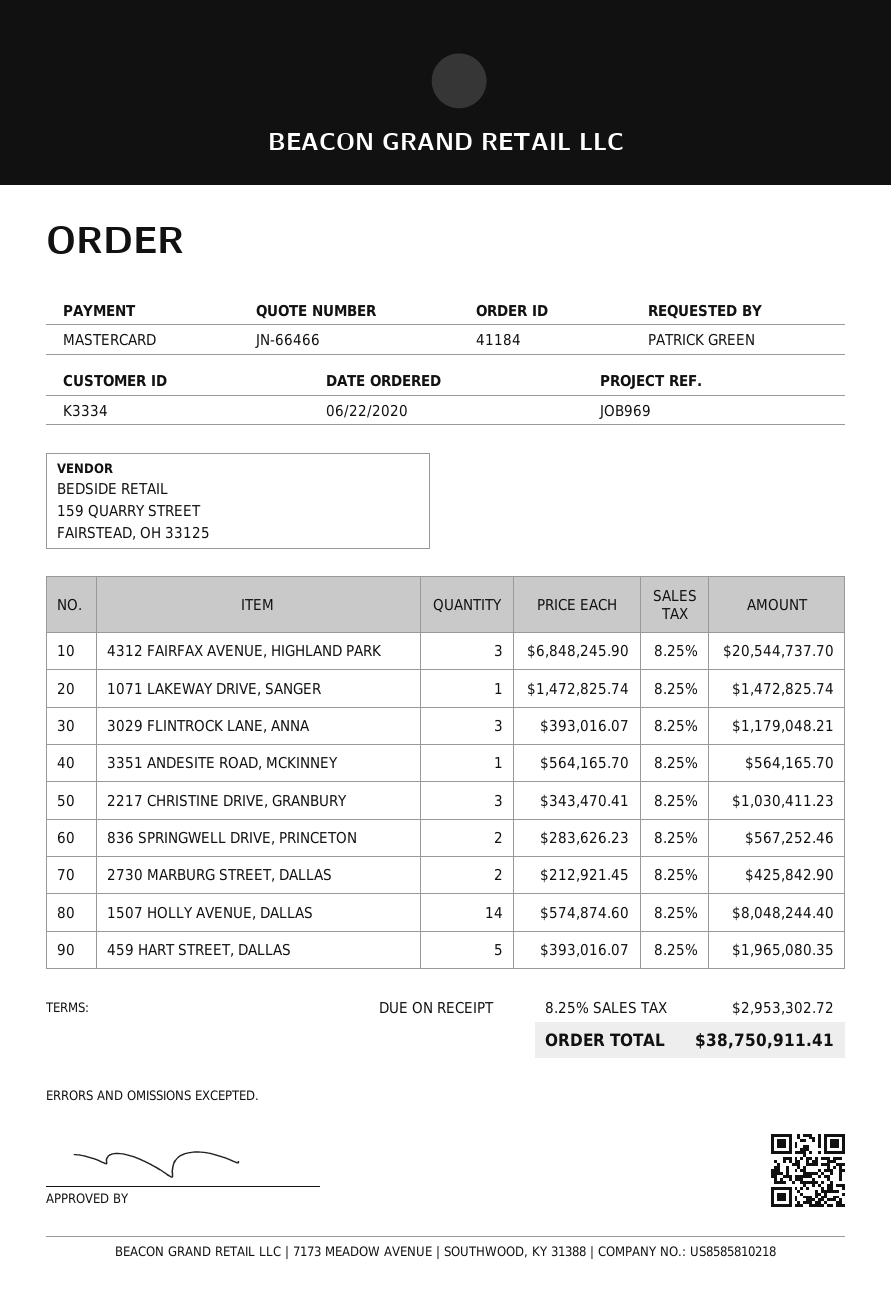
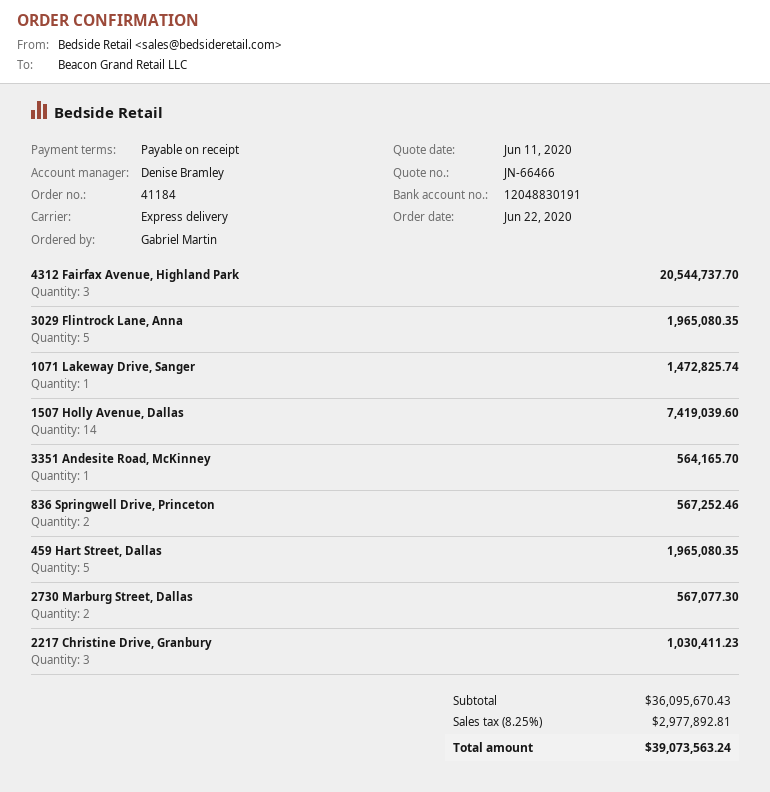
ordered by: PATRICK GREEN -> Gabriel Martin
3029 FLINTROCK LANE, ANNA: 3 for 1179048.21 -> 5 for 1965080.35
2730 MARBURG STREET, DALLAS: 2 for 425842.90 -> 2 for 567077.30
1507 HOLLY AVENUE, DALLAS: 14 for 8048244.40 -> 14 for 7419039.60
tax: 8.25% = 2953302.72 -> 8.25% = 2977892.81
total: 38750911.41 -> 39073563.24

